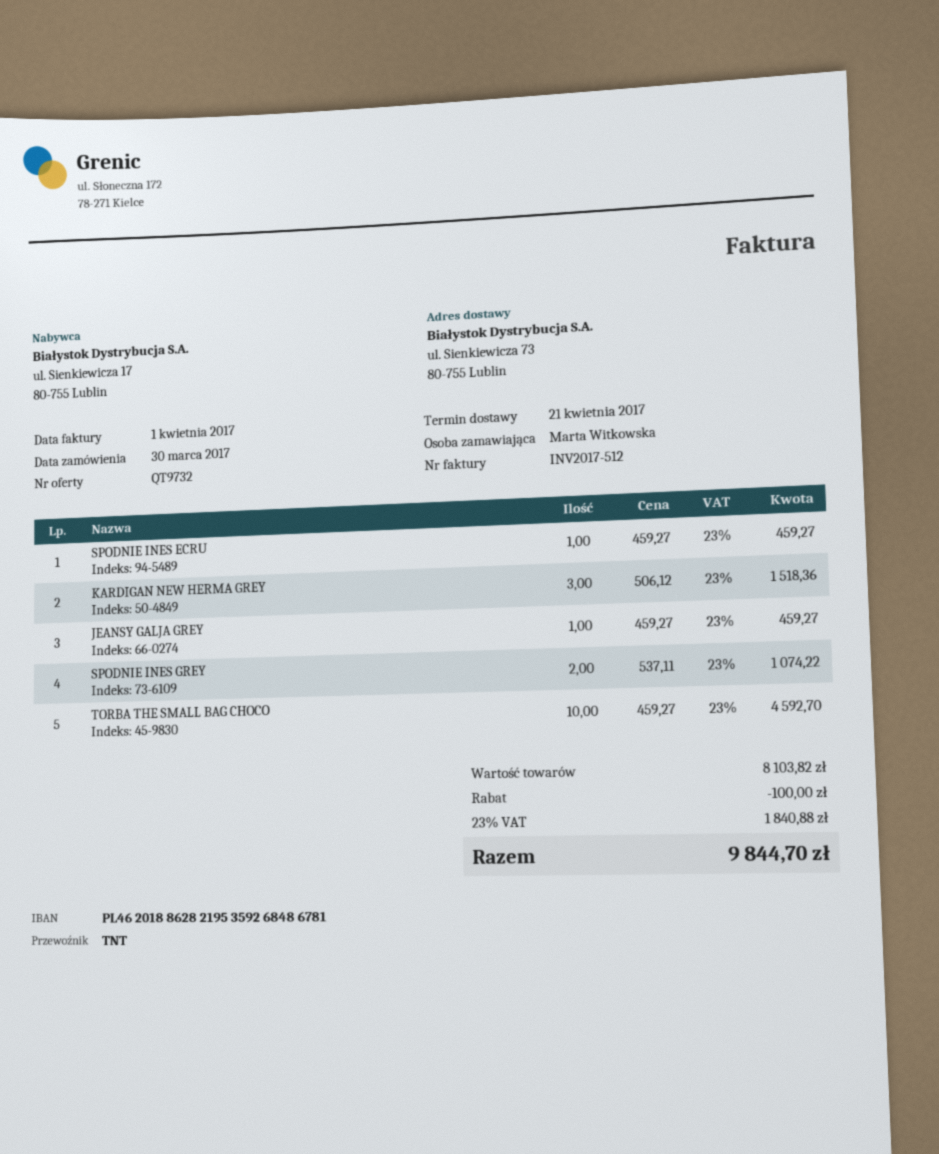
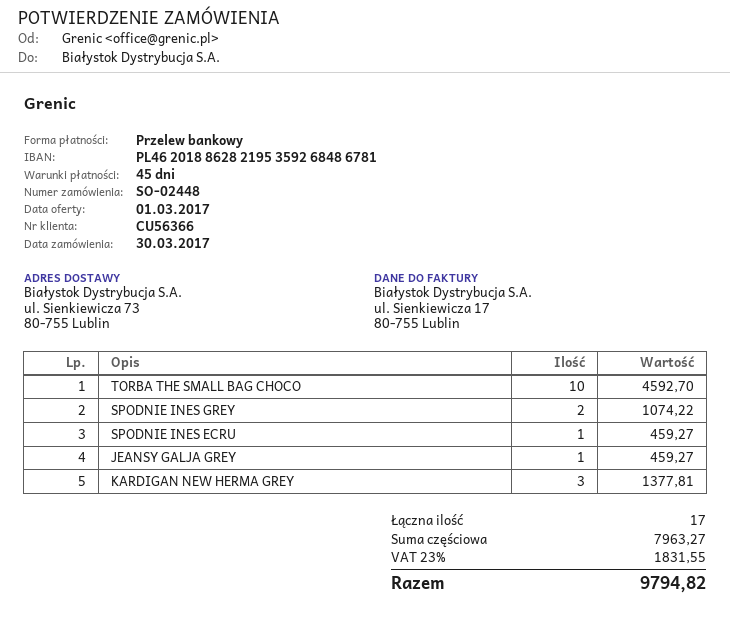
KARDIGAN NEW HERMA GREY: 3 for 1518.36 -> 3 for 1377.81
subtotal: 8103.82 -> 7963.27
discount: 100.00 -> none
tax: 23% = 1840.88 -> 23% = 1831.55
total: 9844.70 -> 9794.82

